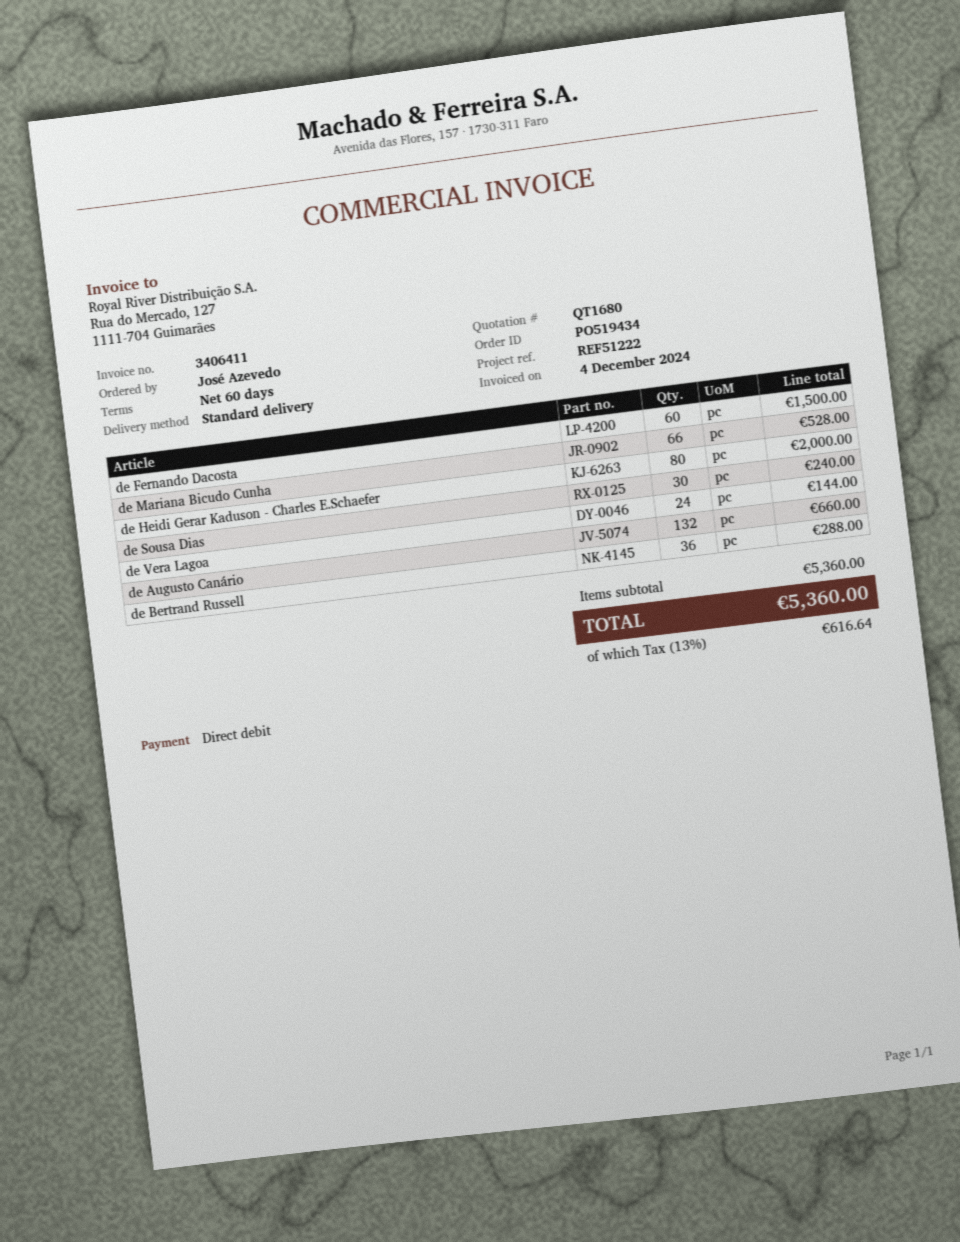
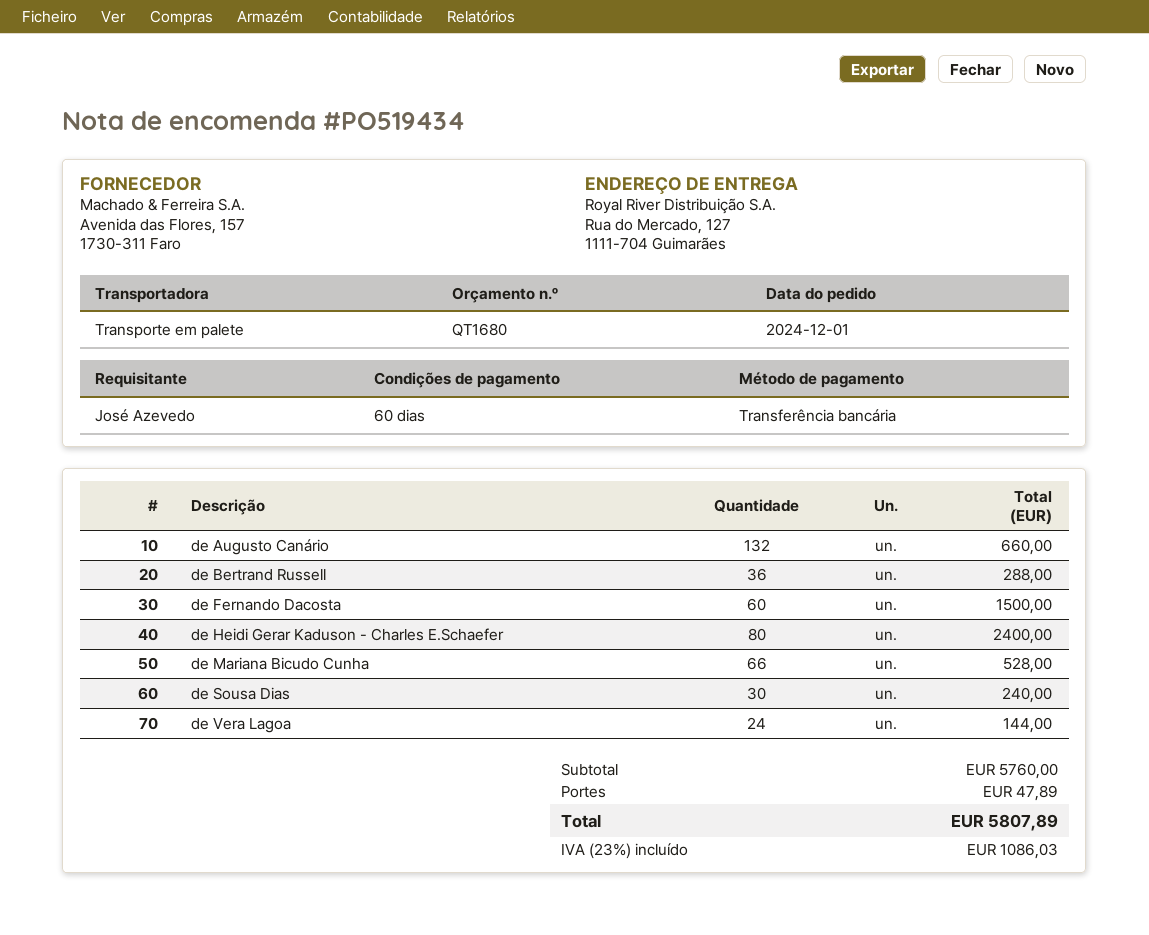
payment method: direct debit -> bank transfer
shipping method: standard -> pallet freight
de Heidi Gerar Kaduson - Charles E.Schaefer: 80 for 2000.00 -> 80 for 2400.00
subtotal: 5360.00 -> 5760.00
shipping: none -> 47.89
tax: 13% = 616.64 -> 23% = 1086.03
total: 5360.00 -> 5807.89

